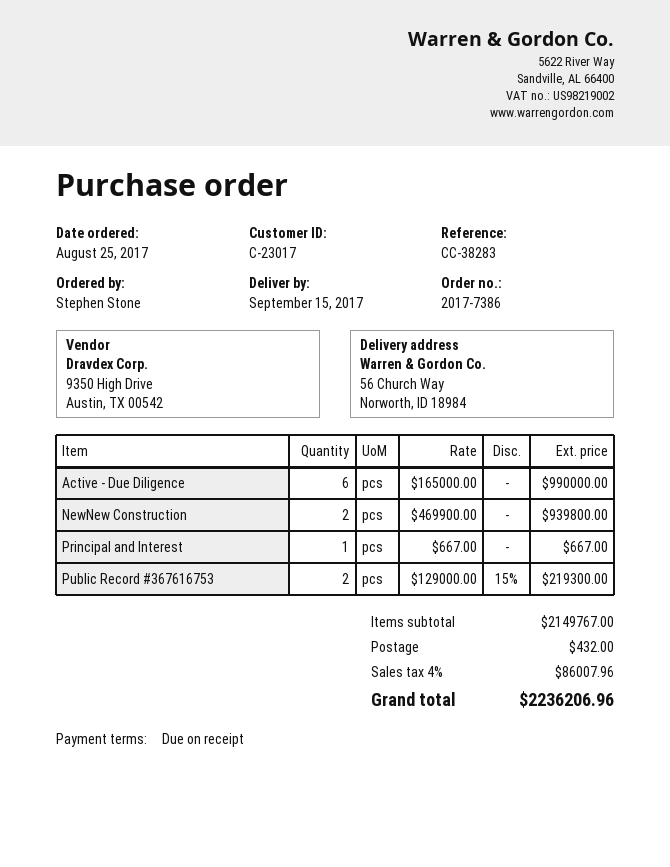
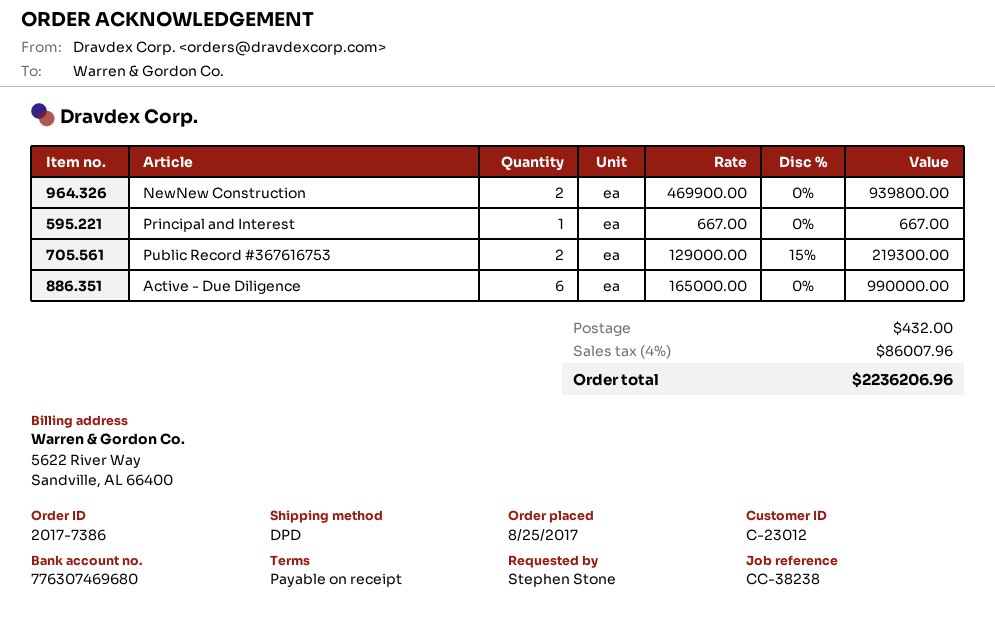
customer number: C-23017 -> C-23012
reference: CC-38283 -> CC-38238

